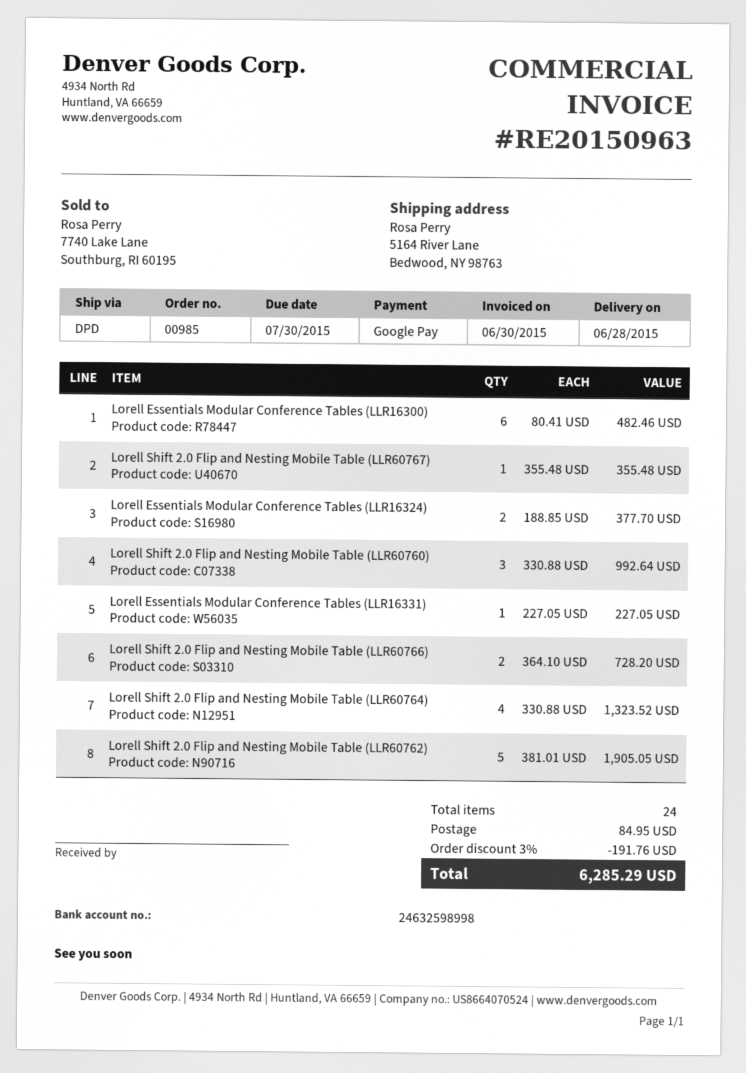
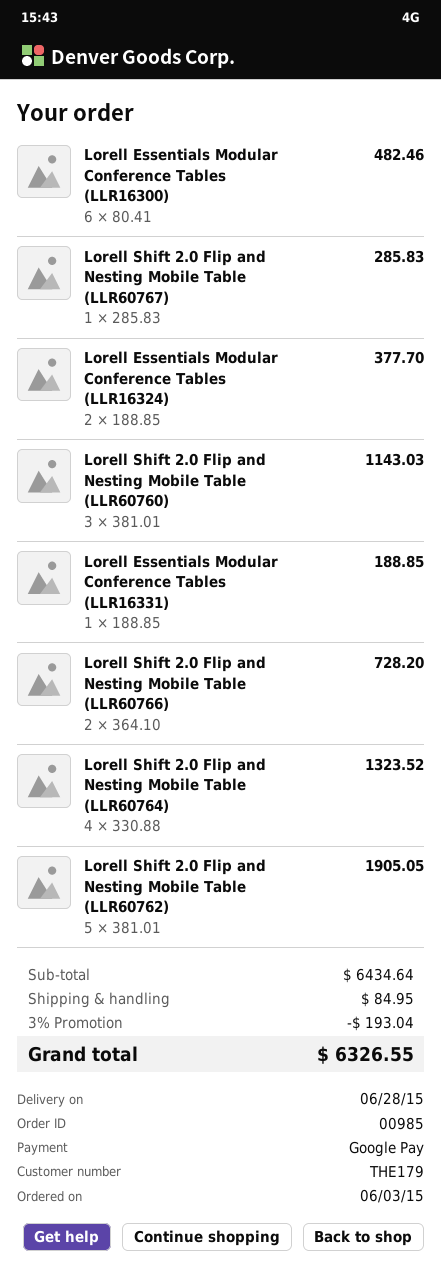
Lorell Shift 2.0 Flip and Nesting Mobile Table (LLR60767): 1 x 355.48 = 355.48 -> 1 x 285.83 = 285.83
Lorell Shift 2.0 Flip and Nesting Mobile Table (LLR60760): 3 x 330.88 = 992.64 -> 3 x 381.01 = 1143.03
Lorell Essentials Modular Conference Tables (LLR16331): 1 x 227.05 = 227.05 -> 1 x 188.85 = 188.85
discount: 3% = 191.76 -> 3% = 193.04
total: 6285.29 -> 6326.55

